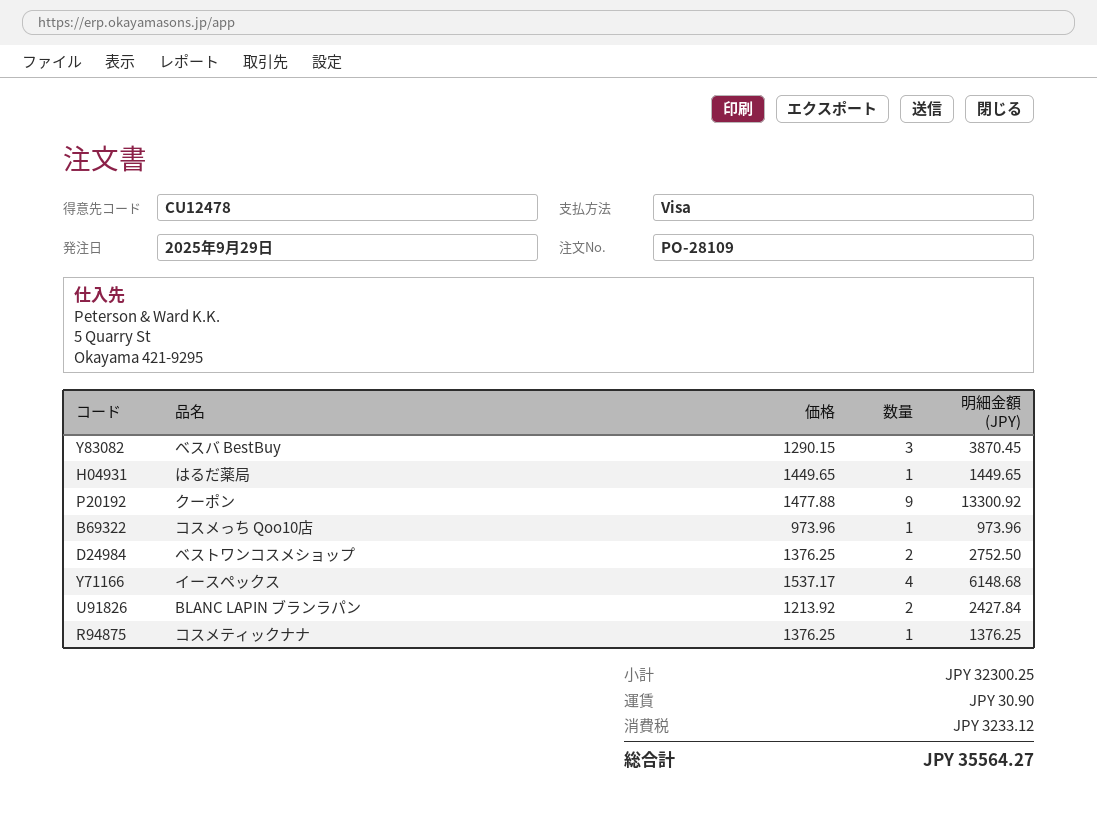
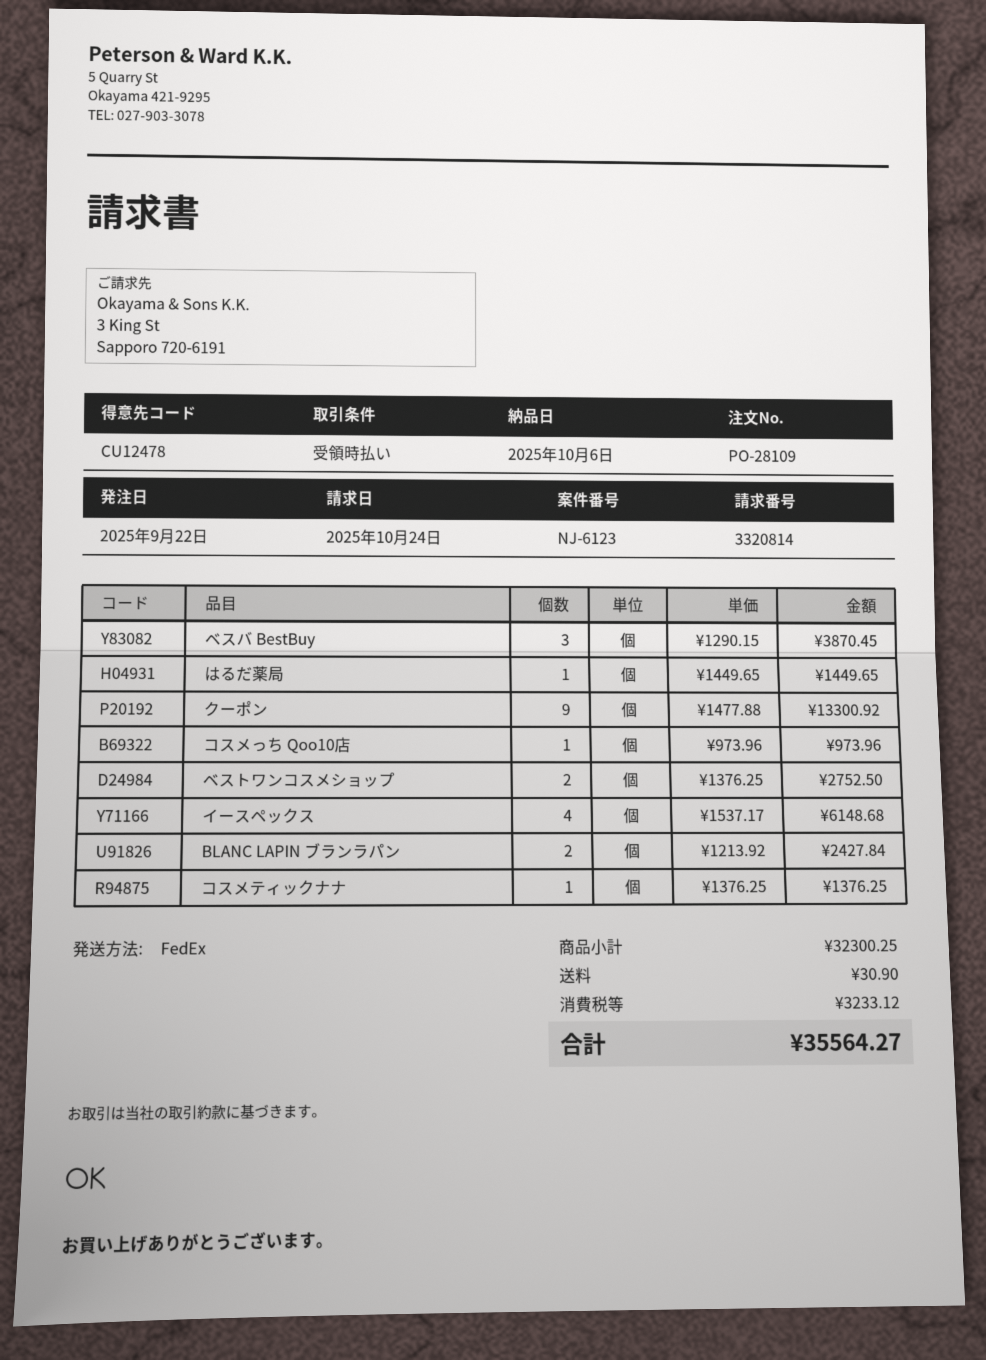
order date: 2025-09-29 -> 2025-09-22

